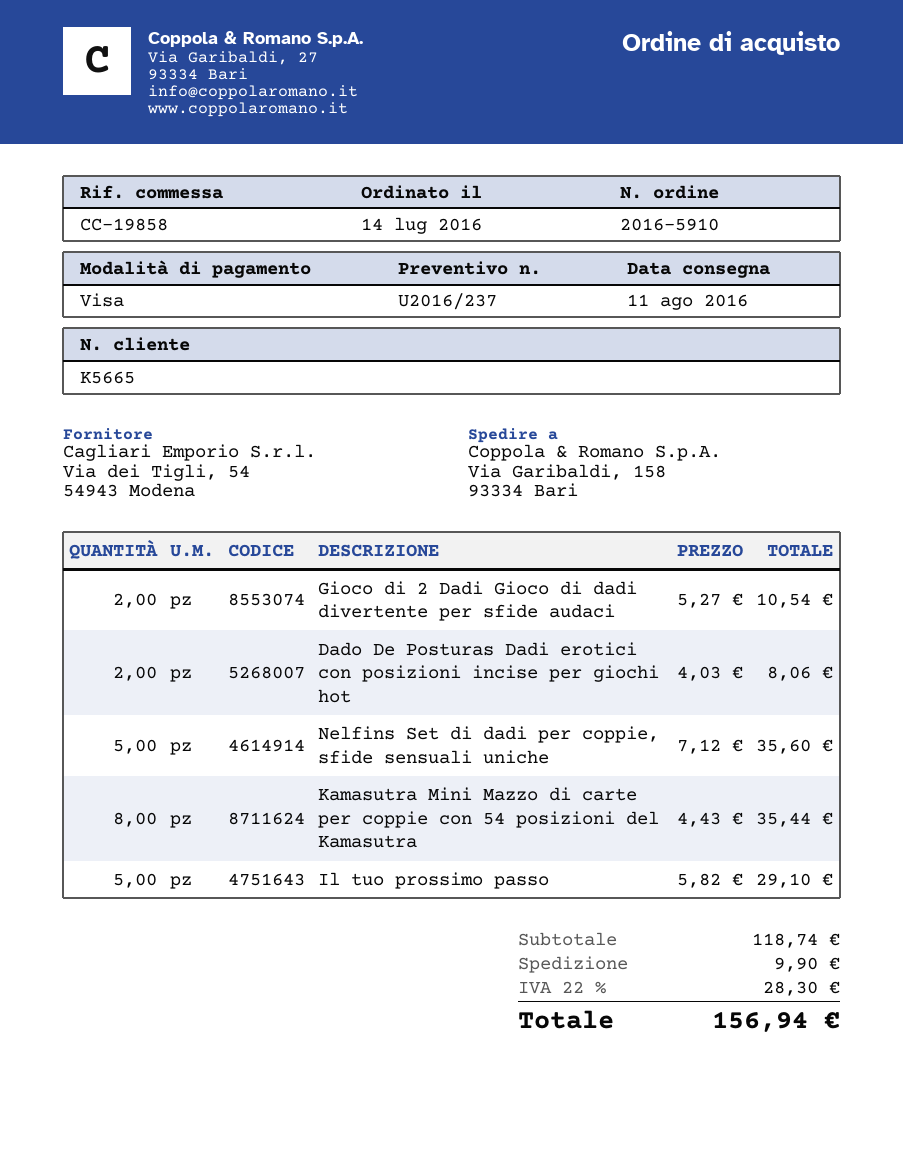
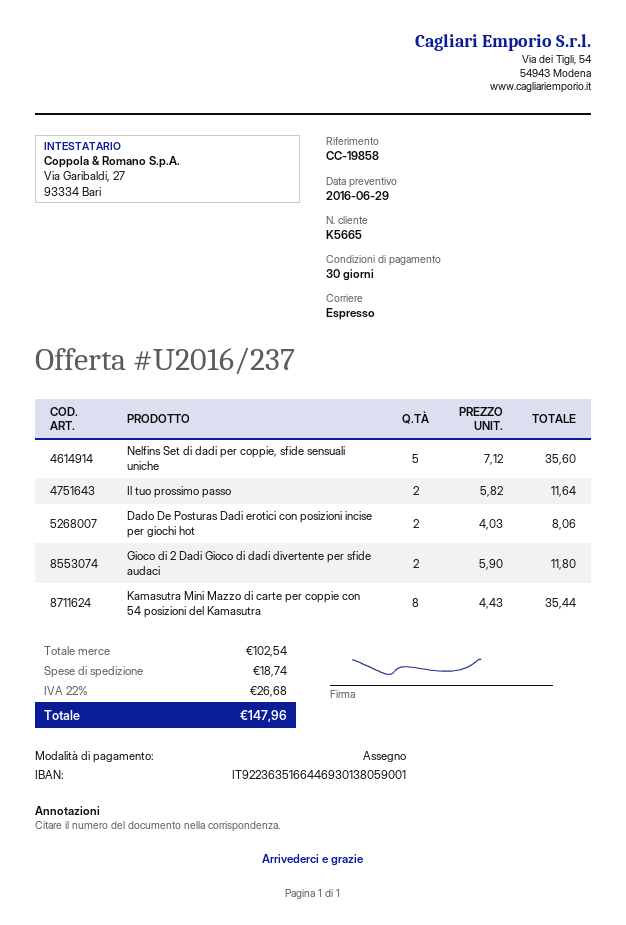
payment method: Visa -> cheque
Gioco di 2 Dadi Gioco di dadi divertente per sfide audaci: 2 x 5.27 = 10.54 -> 2 x 5.90 = 11.80
Il tuo prossimo passo: 5 x 5.82 = 29.10 -> 2 x 5.82 = 11.64
subtotal: 118.74 -> 102.54
shipping: 9.90 -> 18.74
tax: 22% = 28.30 -> 22% = 26.68
total: 156.94 -> 147.96

